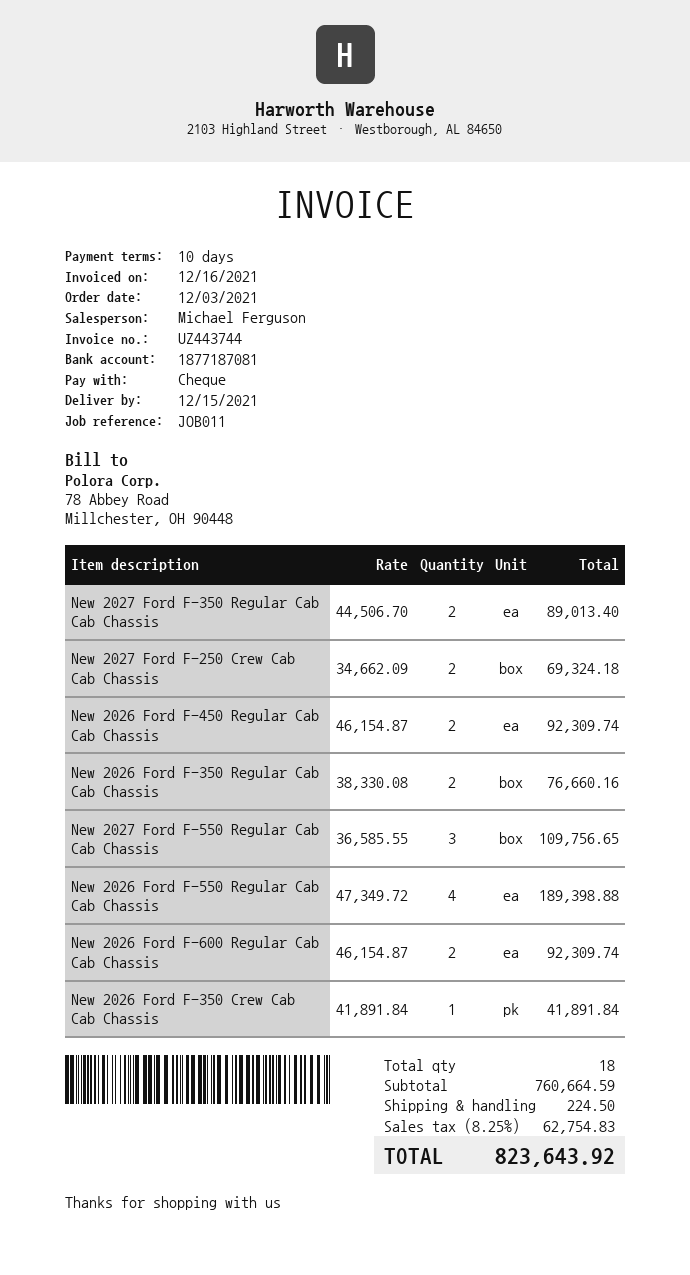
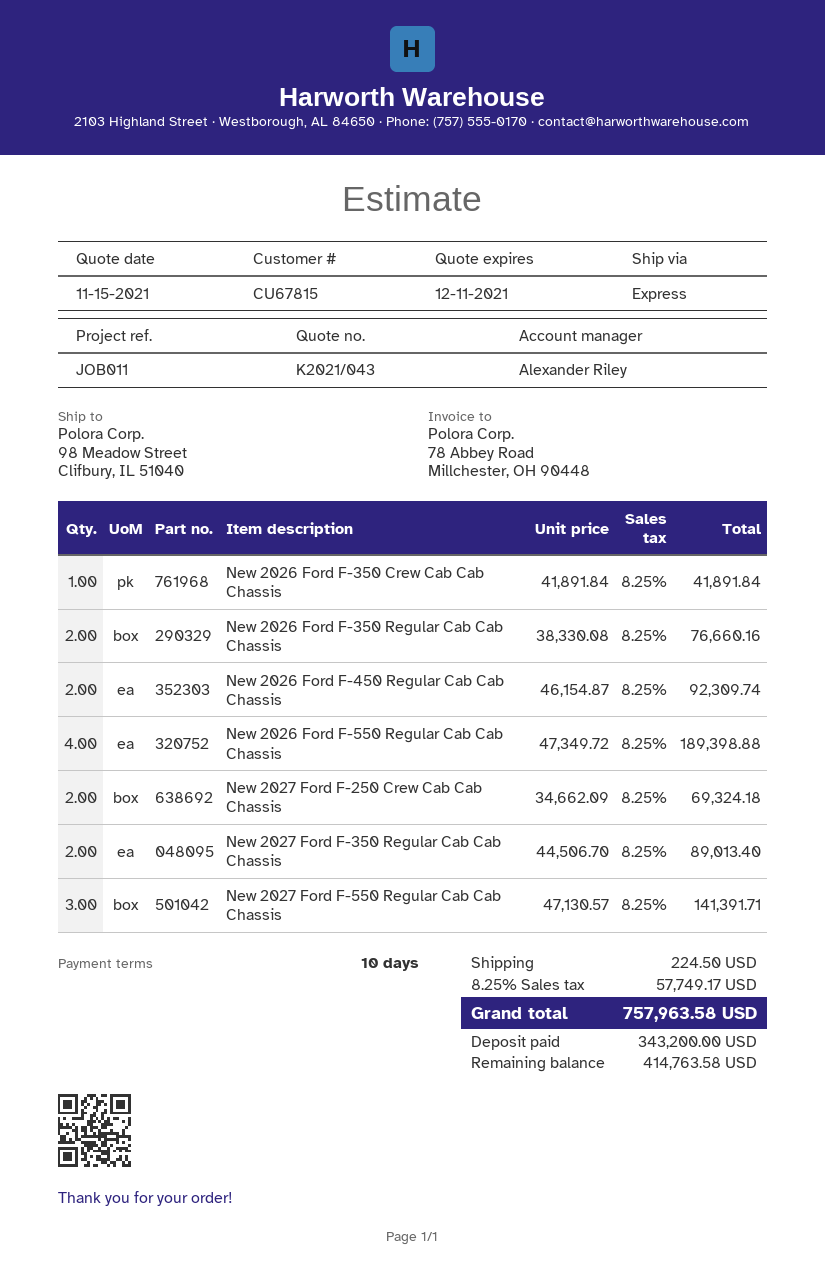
sales rep: Michael Ferguson -> Alexander Riley
New 2027 Ford F-550 Regular Cab Cab Chassis: 3 x 36585.55 = 109756.65 -> 3 x 47130.57 = 141391.71
New 2026 Ford F-600 Regular Cab Cab Chassis: 2 x 46154.87 = 92309.74 -> none
tax: 8.25% = 62754.83 -> 8.25% = 57749.17
total: 823643.92 -> 757963.58

